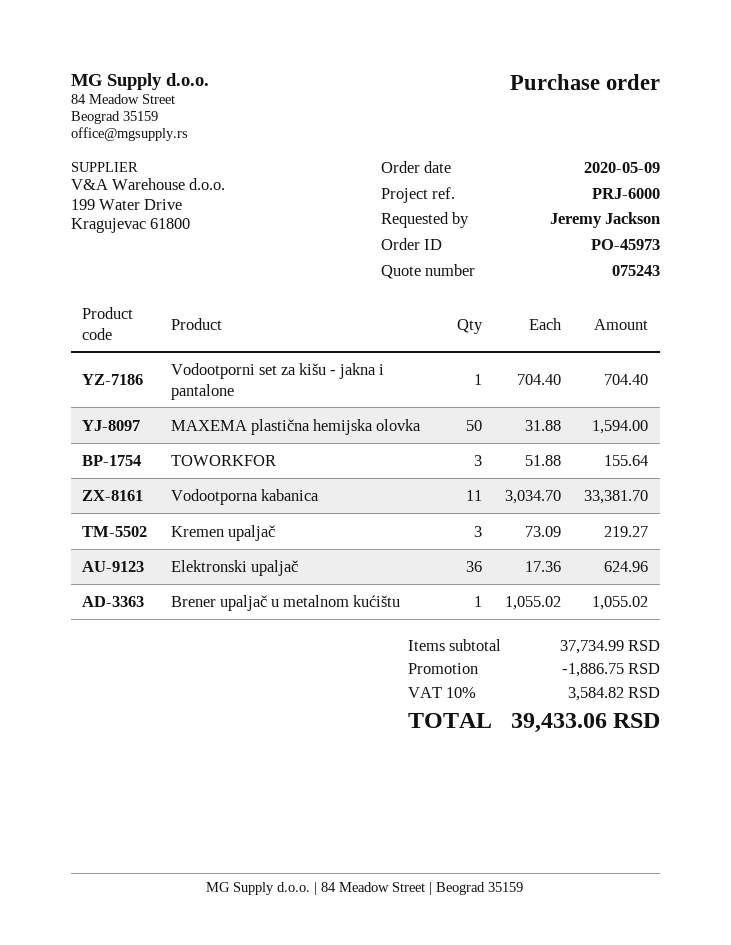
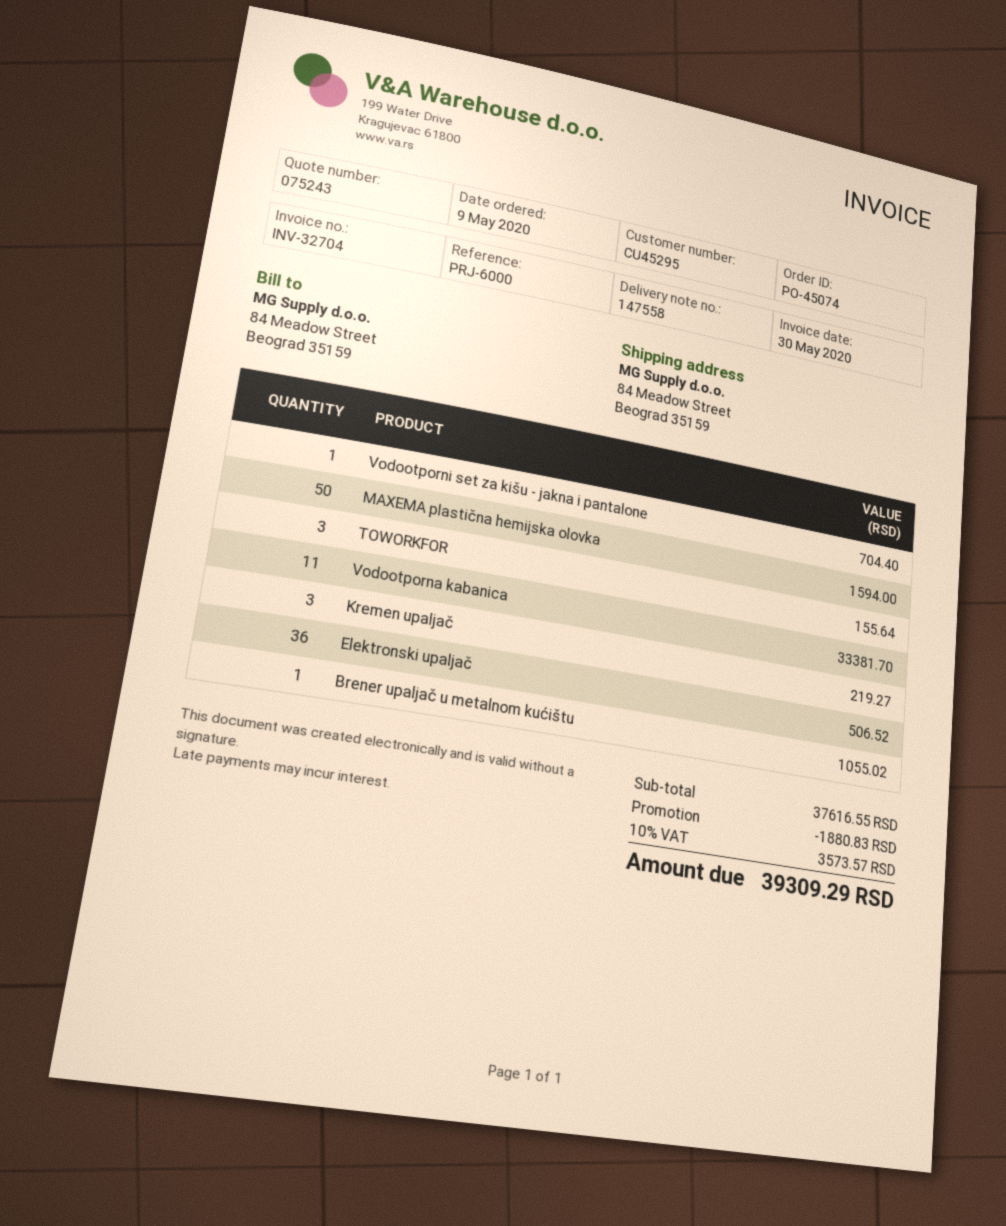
order number: PO-45973 -> PO-45074
Elektronski upaljač: 36 for 624.96 -> 36 for 506.52
subtotal: 37734.99 -> 37616.55
discount: 1886.75 -> 1880.83
tax: 10% = 3584.82 -> 10% = 3573.57
total: 39433.06 -> 39309.29

